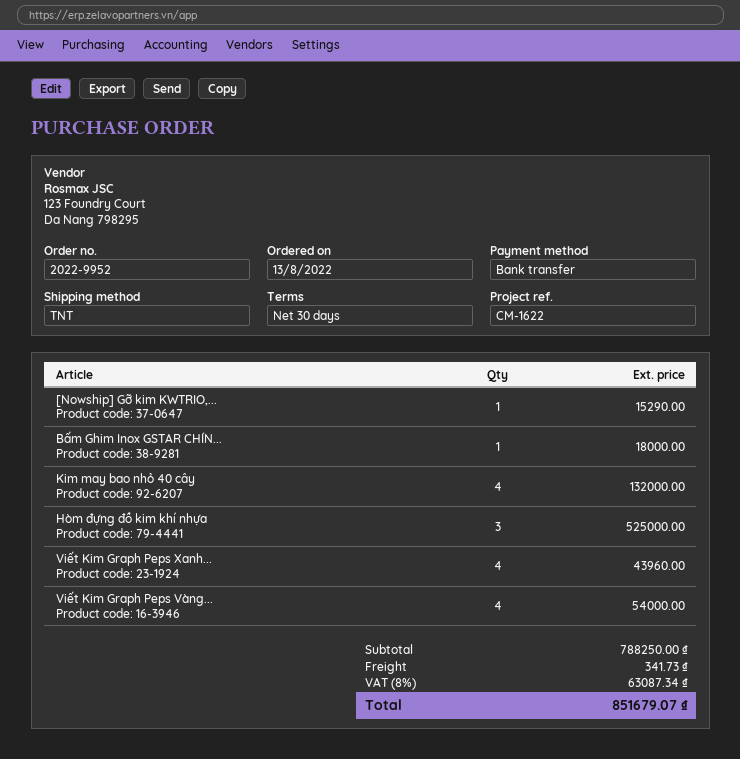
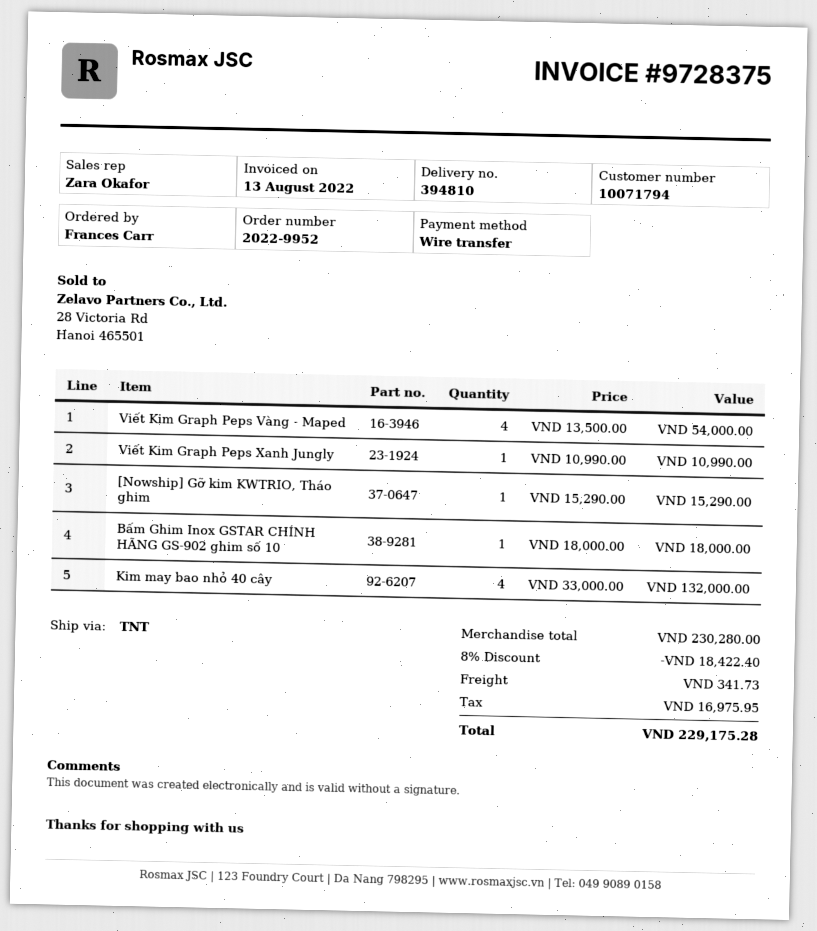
Hòm đựng đồ kim khí nhựa: 3 for 525000.00 -> none
Viết Kim Graph Peps Xanh...: 4 for 43960.00 -> 1 for 10990.00
subtotal: 788250.00 -> 230280.00
discount: none -> 8% = 18422.40
tax: 63087.34 -> 16975.95
total: 851679.07 -> 229175.28

